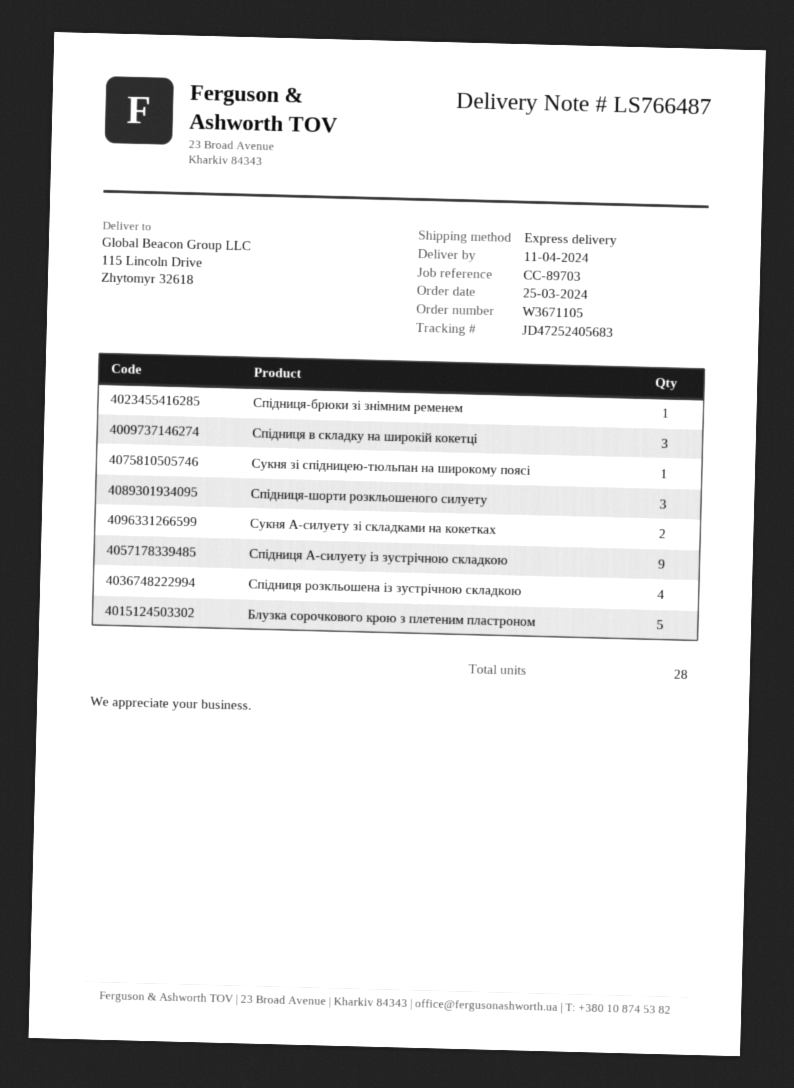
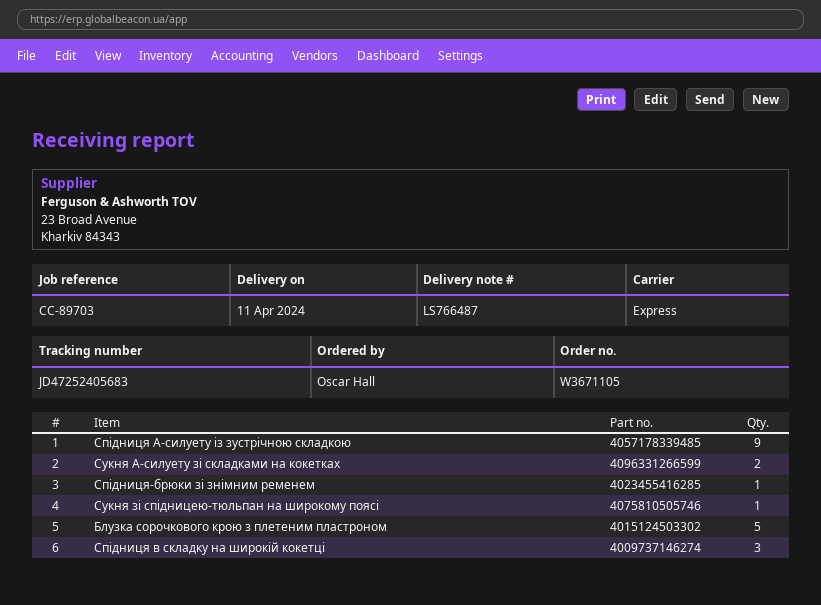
Спідниця-шорти розкльошеного силуету: 3 -> none
Спідниця розкльошена із зустрічною складкою: 4 -> none

